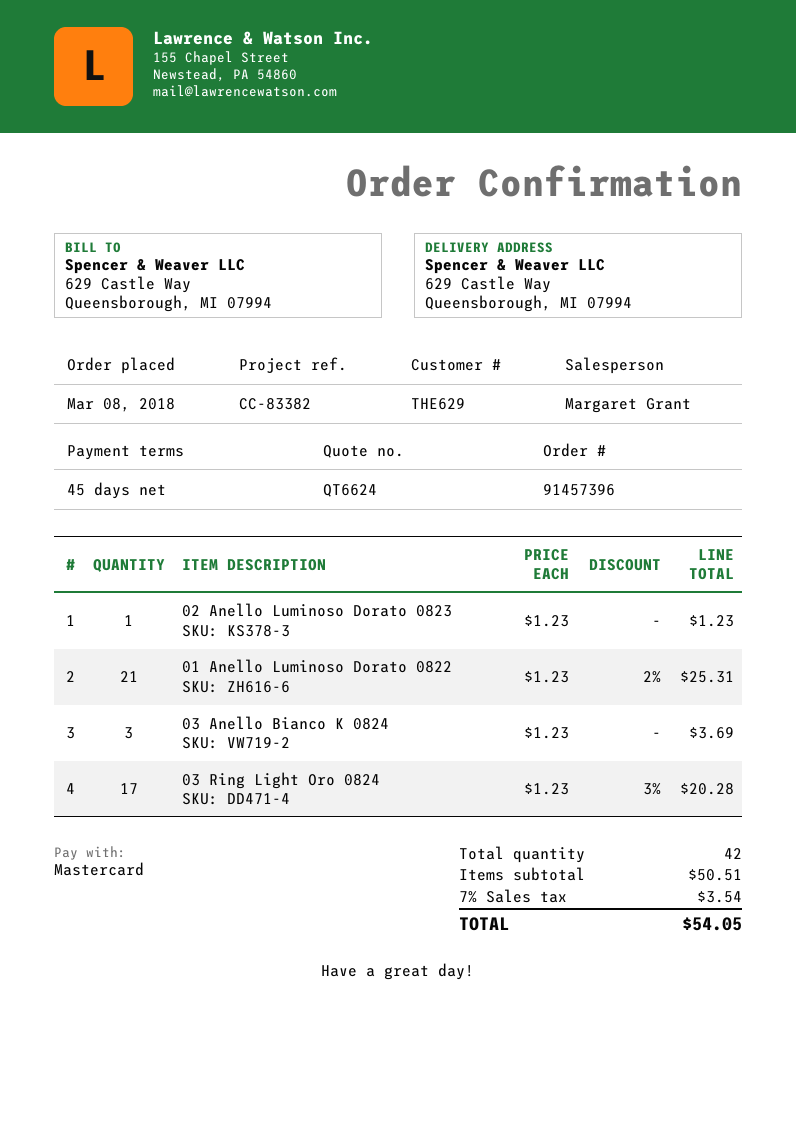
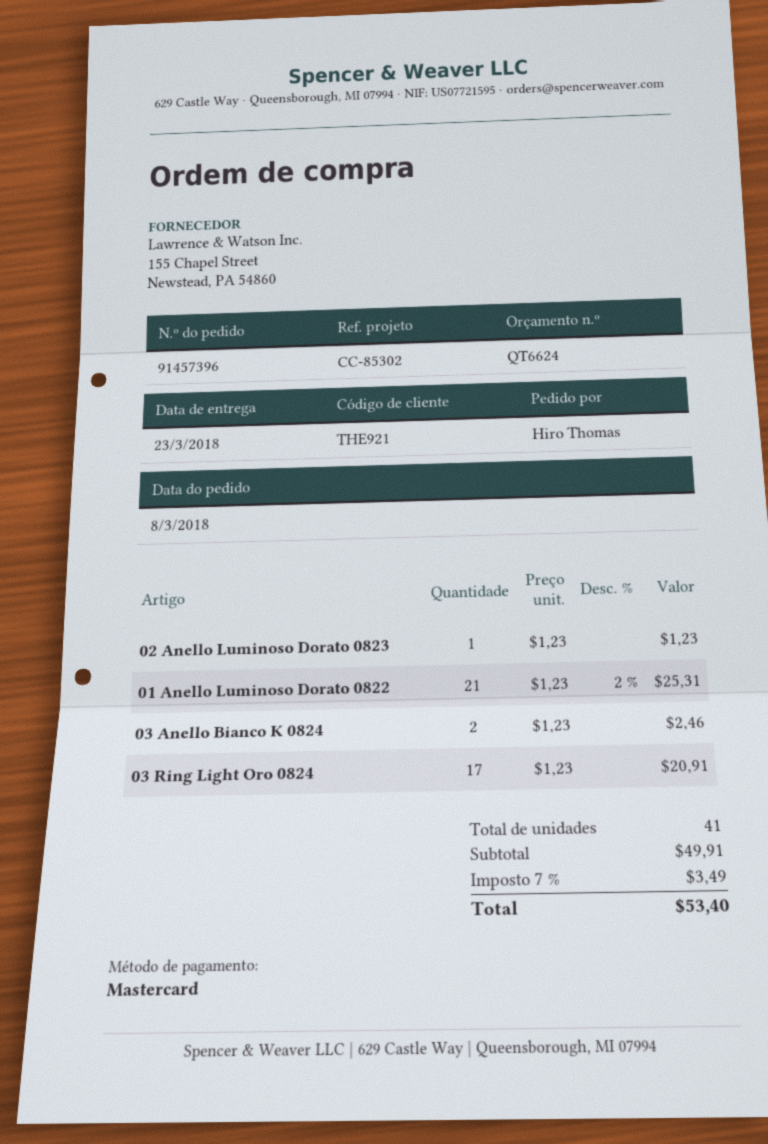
customer number: THE629 -> THE921
reference: CC-83382 -> CC-85302
03 Anello Bianco K 0824: 3 x 1.23 = 3.69 -> 2 x 1.23 = 2.46
03 Ring Light Oro 0824: 17 x 1.23 - 3% = 20.28 -> 17 x 1.23 = 20.91
total quantity: 42 -> 41
subtotal: 50.51 -> 49.91
tax: 7% = 3.54 -> 7% = 3.49
total: 54.05 -> 53.40

